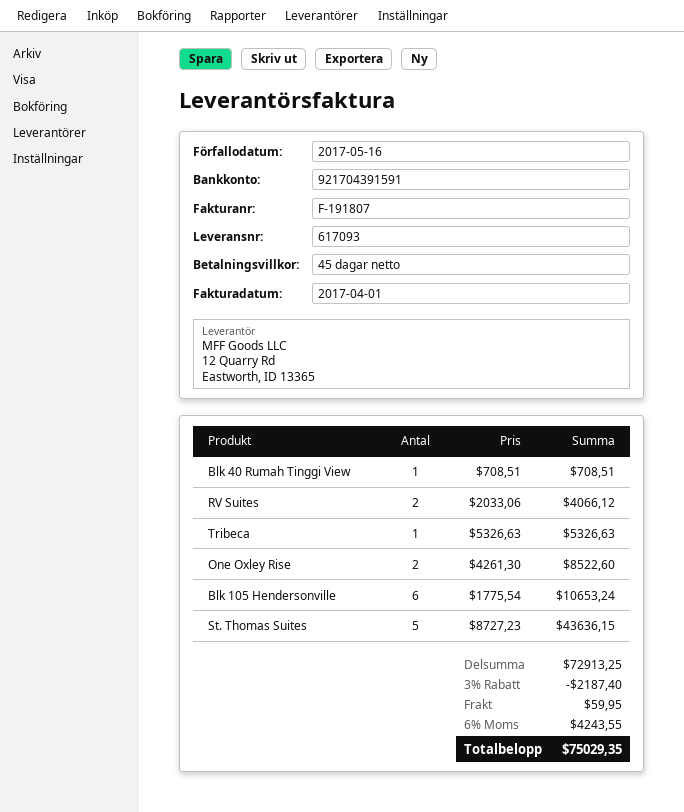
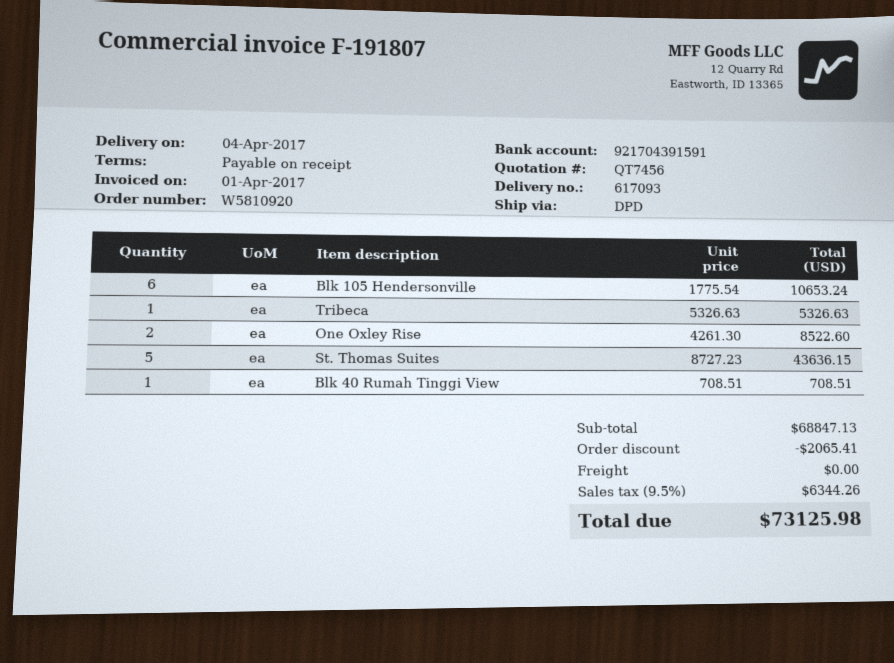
payment terms: 45 days -> on receipt
RV Suites: 2 x 2033.06 = 4066.12 -> none
subtotal: 72913.25 -> 68847.13
discount: 2187.40 -> 2065.41
shipping: 59.95 -> 0.00
tax: 6% = 4243.55 -> 9.5% = 6344.26
total: 75029.35 -> 73125.98

